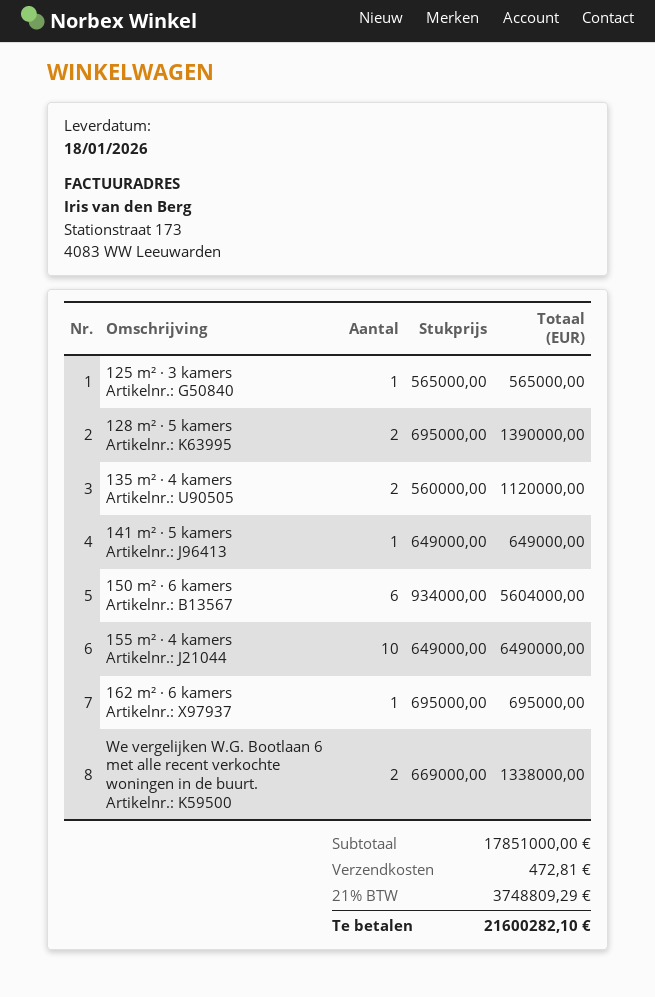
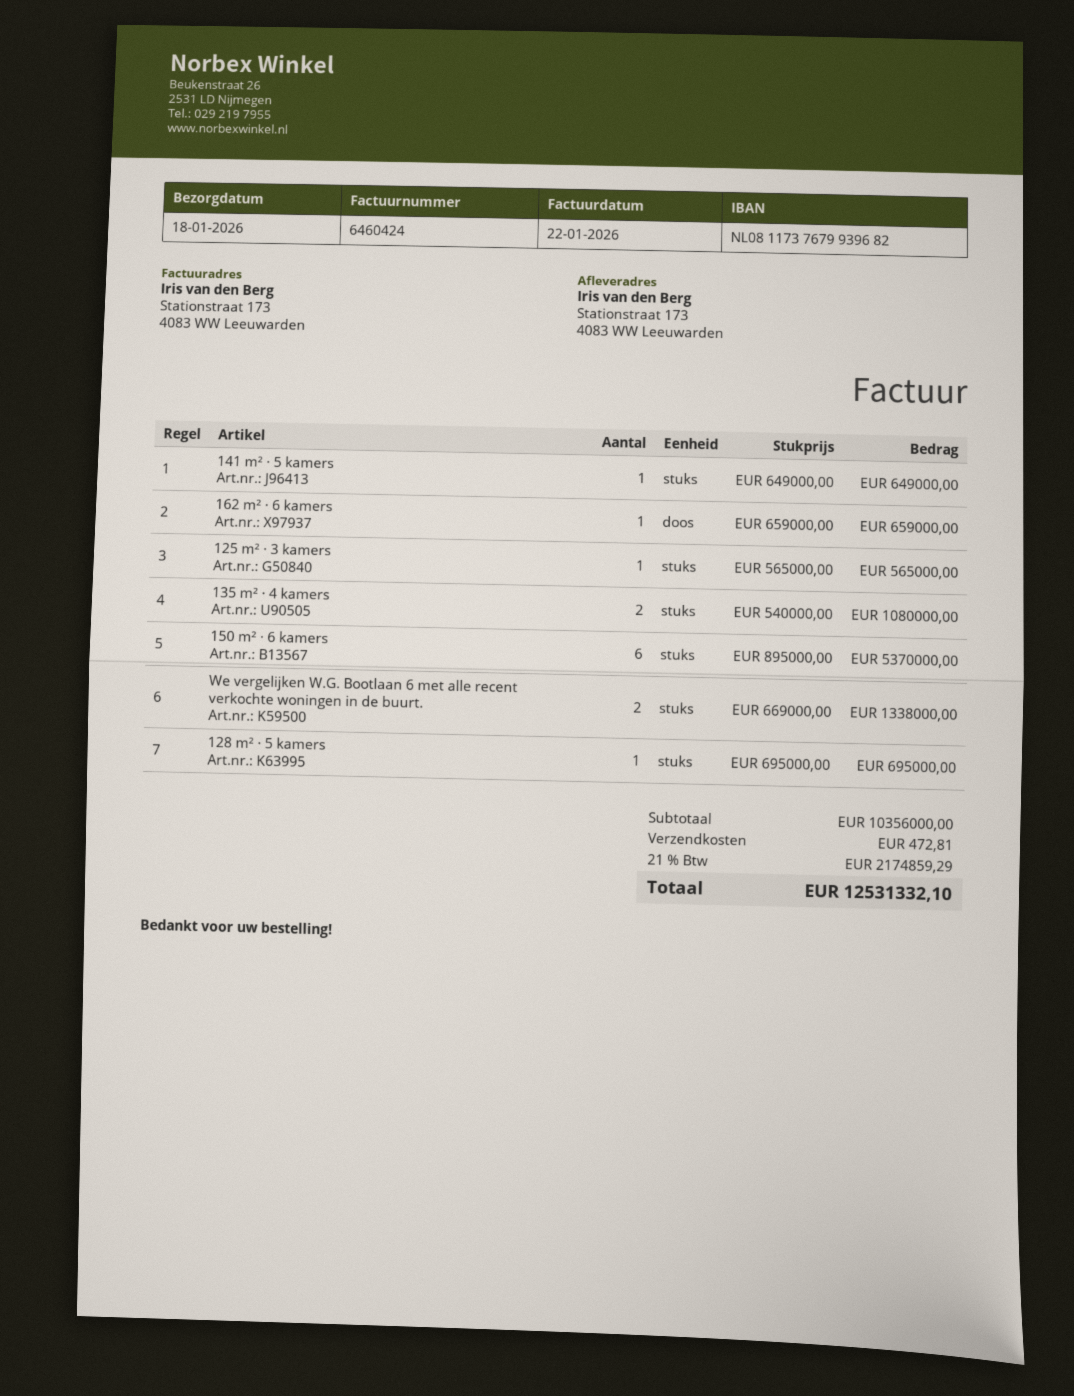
128 m² · 5 kamers: 2 x 695000.00 = 1390000.00 -> 1 x 695000.00 = 695000.00
135 m² · 4 kamers: 2 x 560000.00 = 1120000.00 -> 2 x 540000.00 = 1080000.00
150 m² · 6 kamers: 6 x 934000.00 = 5604000.00 -> 6 x 895000.00 = 5370000.00
155 m² · 4 kamers: 10 x 649000.00 = 6490000.00 -> none
162 m² · 6 kamers: 1 x 695000.00 = 695000.00 -> 1 x 659000.00 = 659000.00
subtotal: 17851000.00 -> 10356000.00
tax: 21% = 3748809.29 -> 21% = 2174859.29
total: 21600282.10 -> 12531332.10

